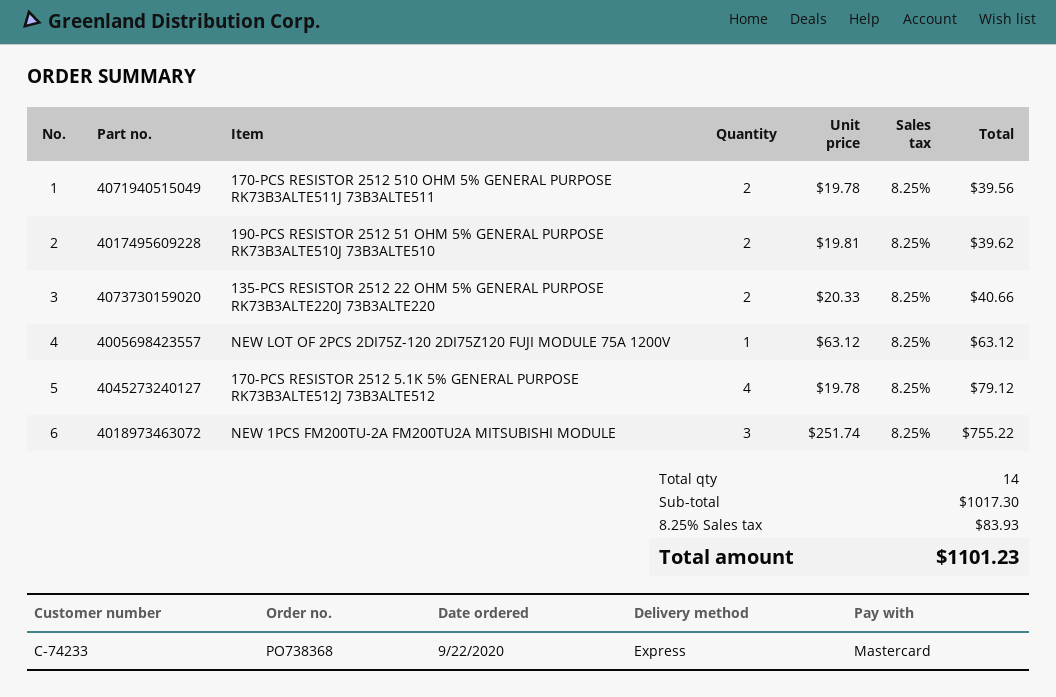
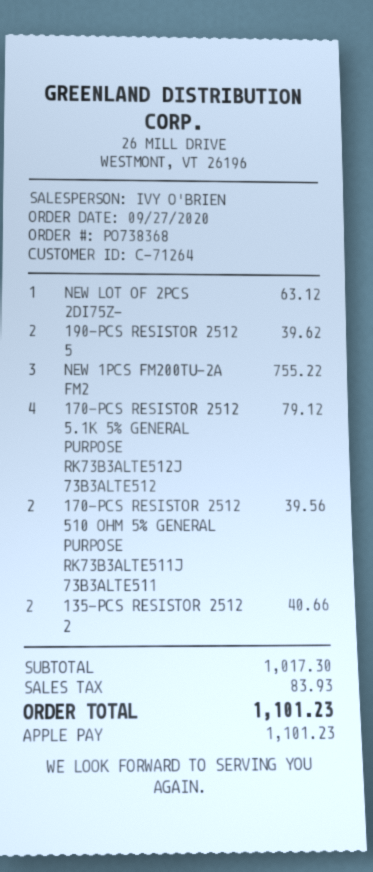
order date: 2020-09-22 -> 2020-09-27
customer number: C-74233 -> C-71264
payment method: Mastercard -> Apple Pay

